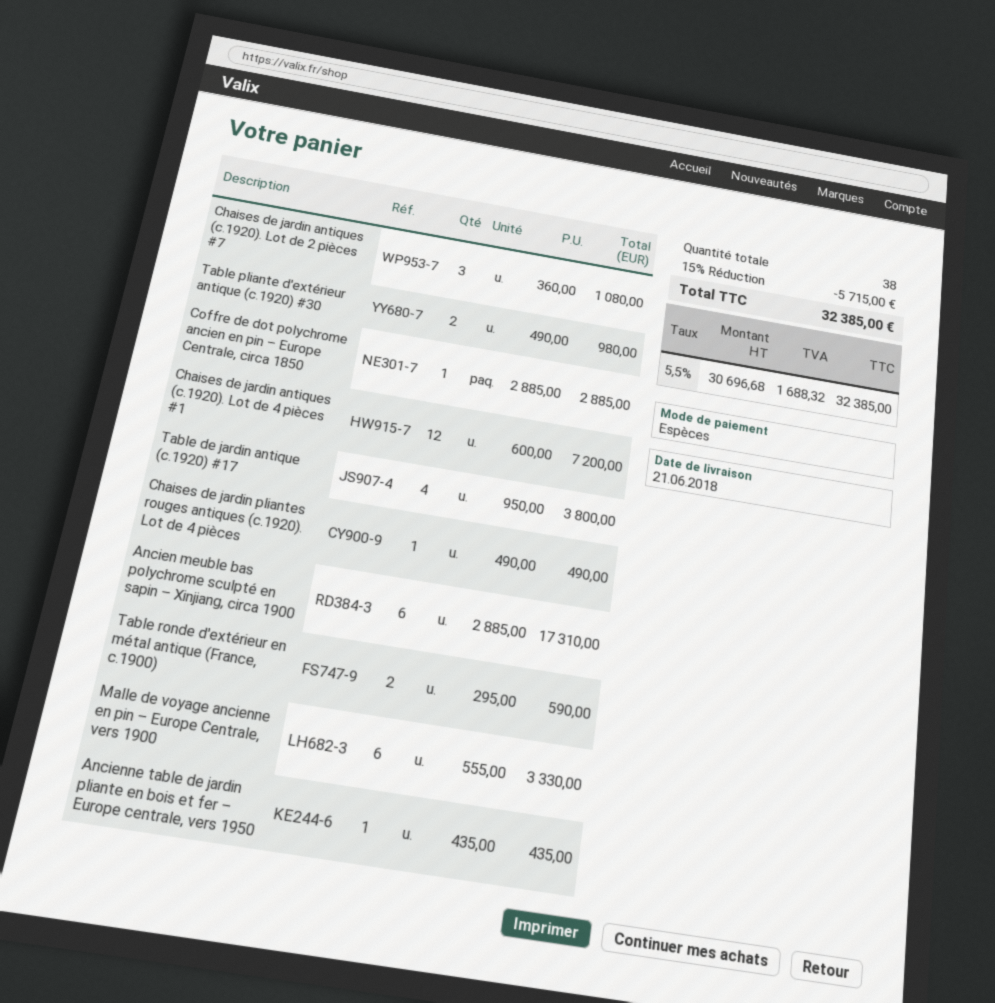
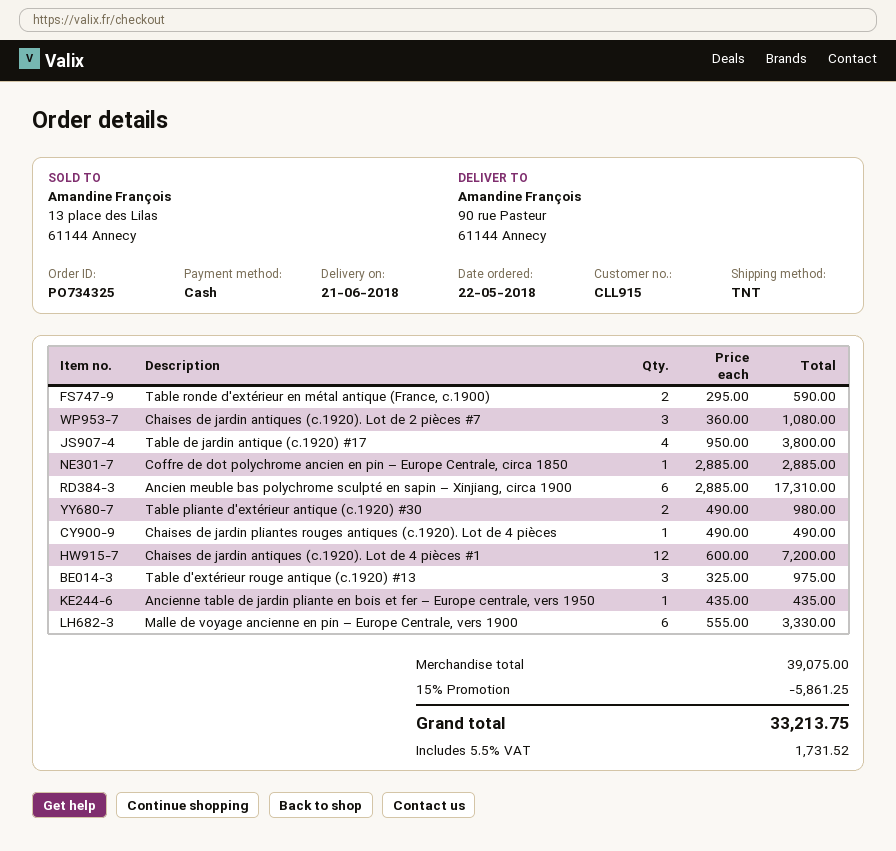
Table d'extérieur rouge antique (c.1920) #13: none -> 3 x 325.00 = 975.00
discount: 15% = 5715.00 -> 15% = 5861.25
tax: 5.5% = 1688.32 -> 5.5% = 1731.52
total: 32385.00 -> 33213.75

